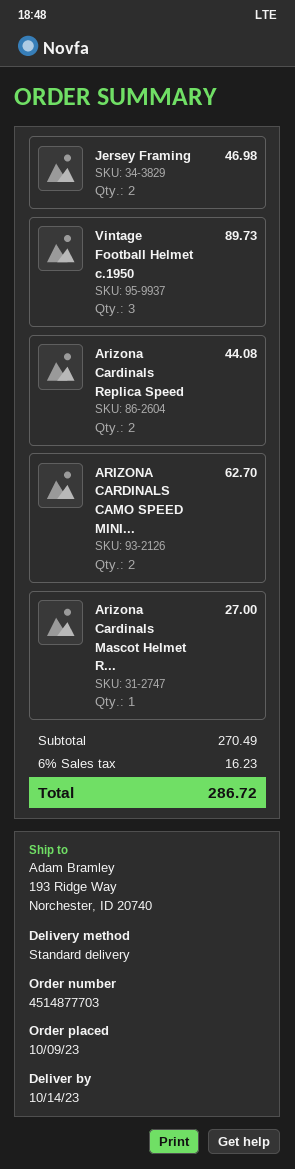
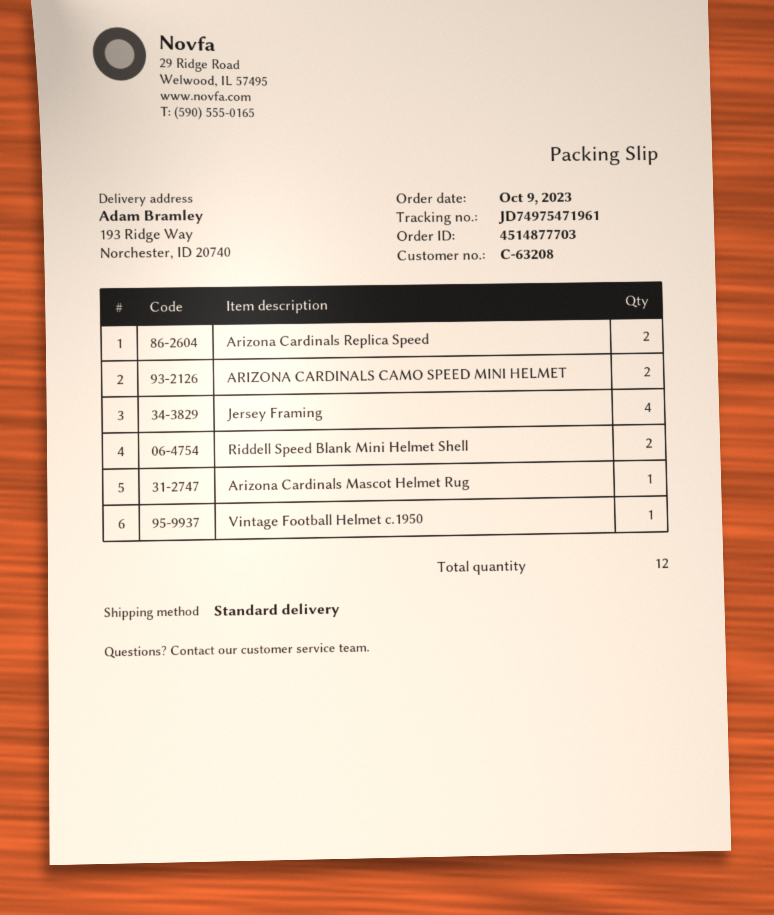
Jersey Framing: 2 -> 4
Vintage Football Helmet c.1950: 3 -> 1
Riddell Speed Blank Mini Helmet Shell: none -> 2

